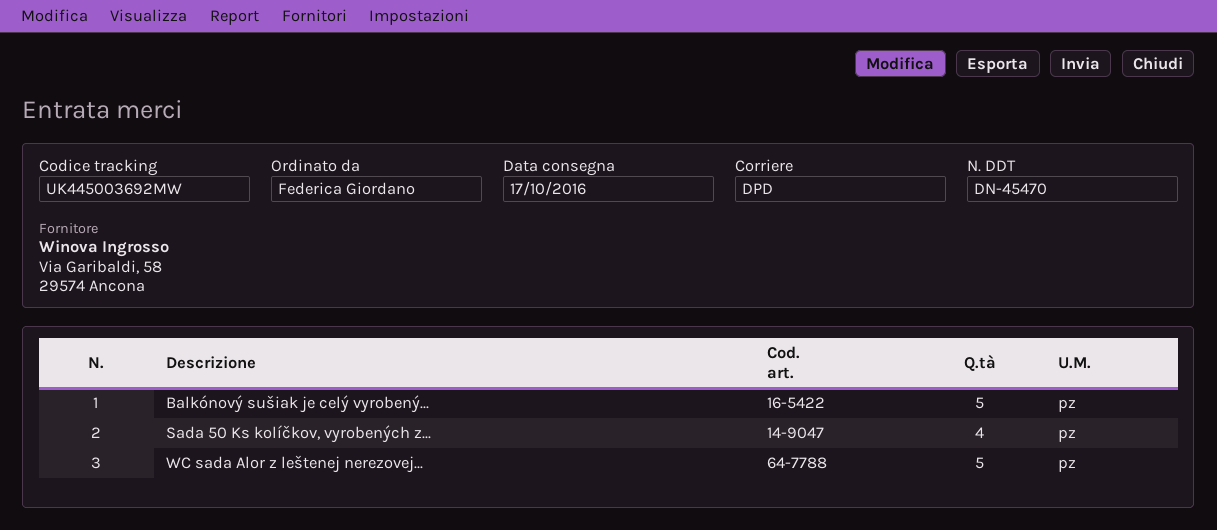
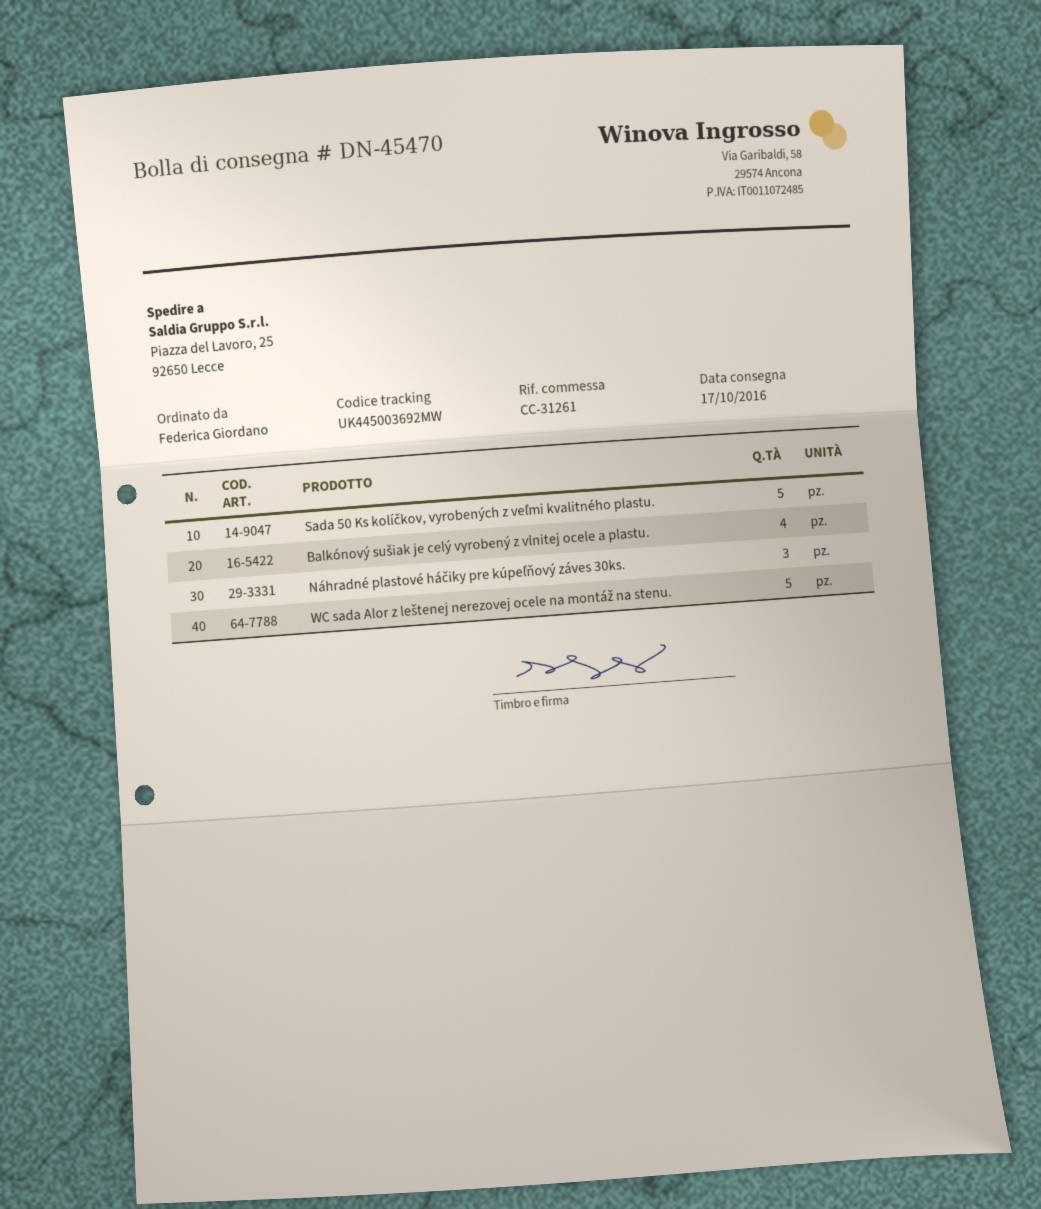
Balkónový sušiak je celý vyrobený...: 5 -> 4
Sada 50 Ks kolíčkov, vyrobených z...: 4 -> 5
Náhradné plastové háčiky pre kúpeľňový záves 30ks.: none -> 3

